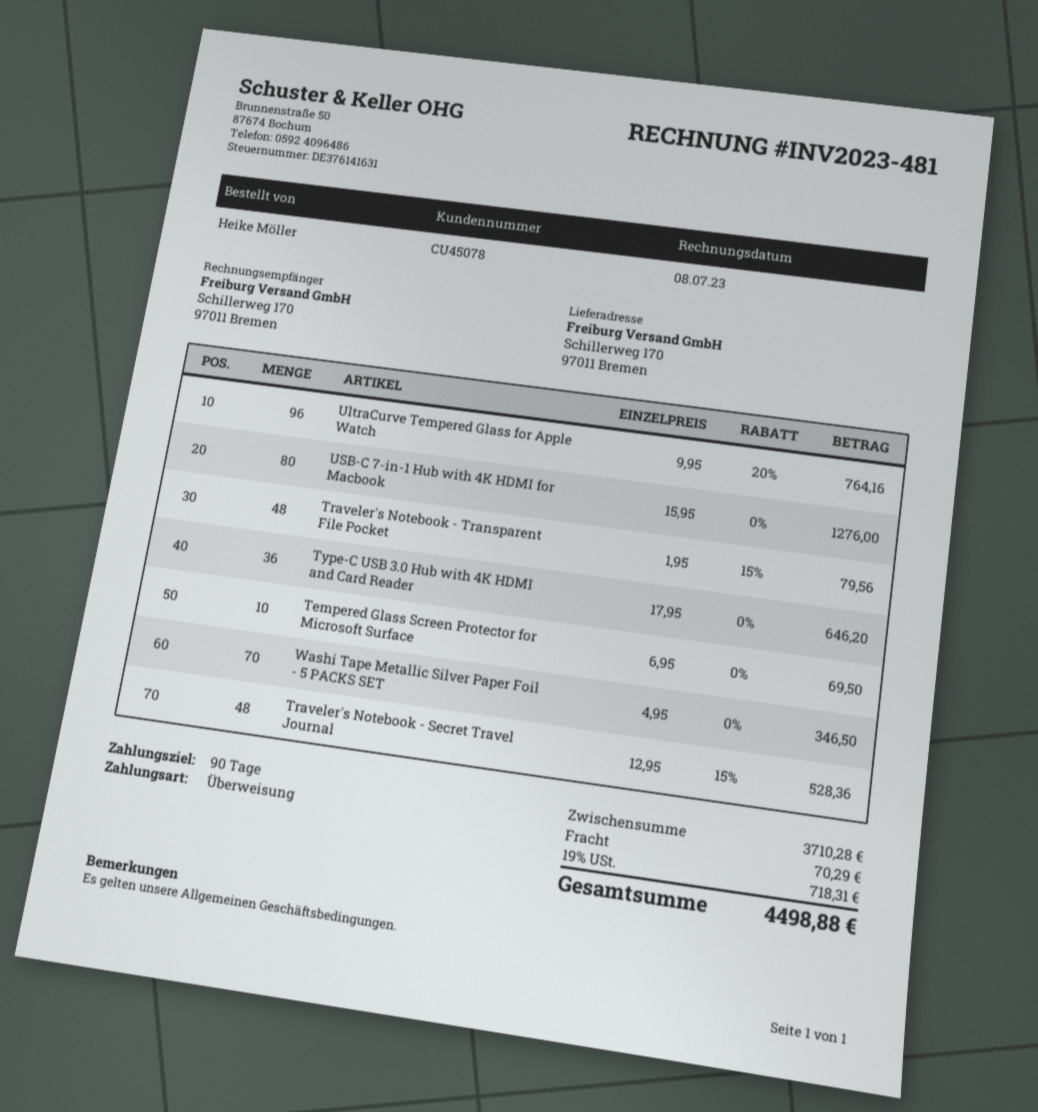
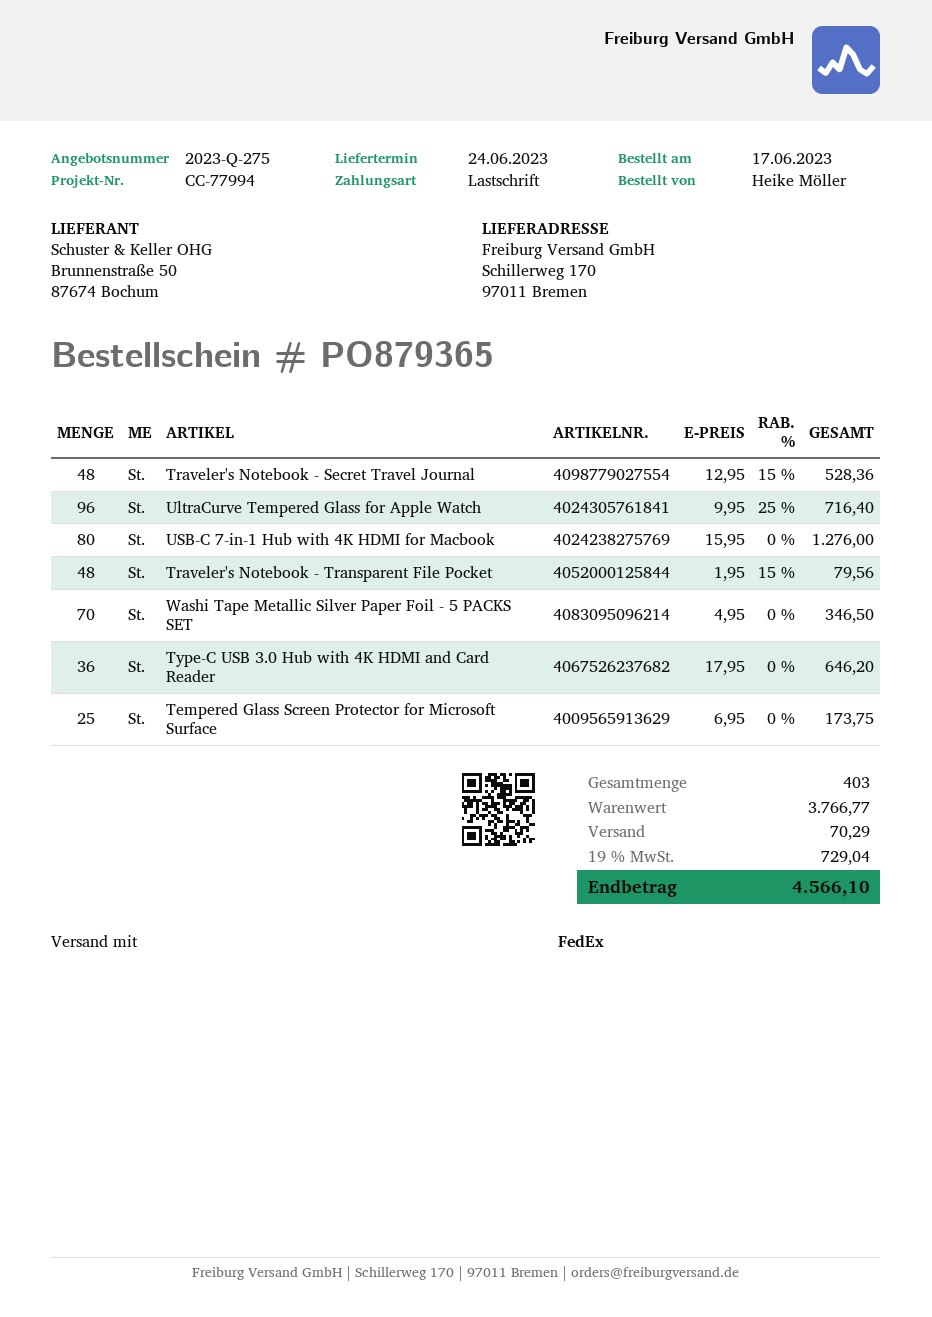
payment method: bank transfer -> direct debit
UltraCurve Tempered Glass for Apple Watch: 96 x 9.95 - 20% = 764.16 -> 96 x 9.95 - 25% = 716.40
Tempered Glass Screen Protector for Microsoft Surface: 10 x 6.95 = 69.50 -> 25 x 6.95 = 173.75
subtotal: 3710.28 -> 3766.77
tax: 19% = 718.31 -> 19% = 729.04
total: 4498.88 -> 4566.10

